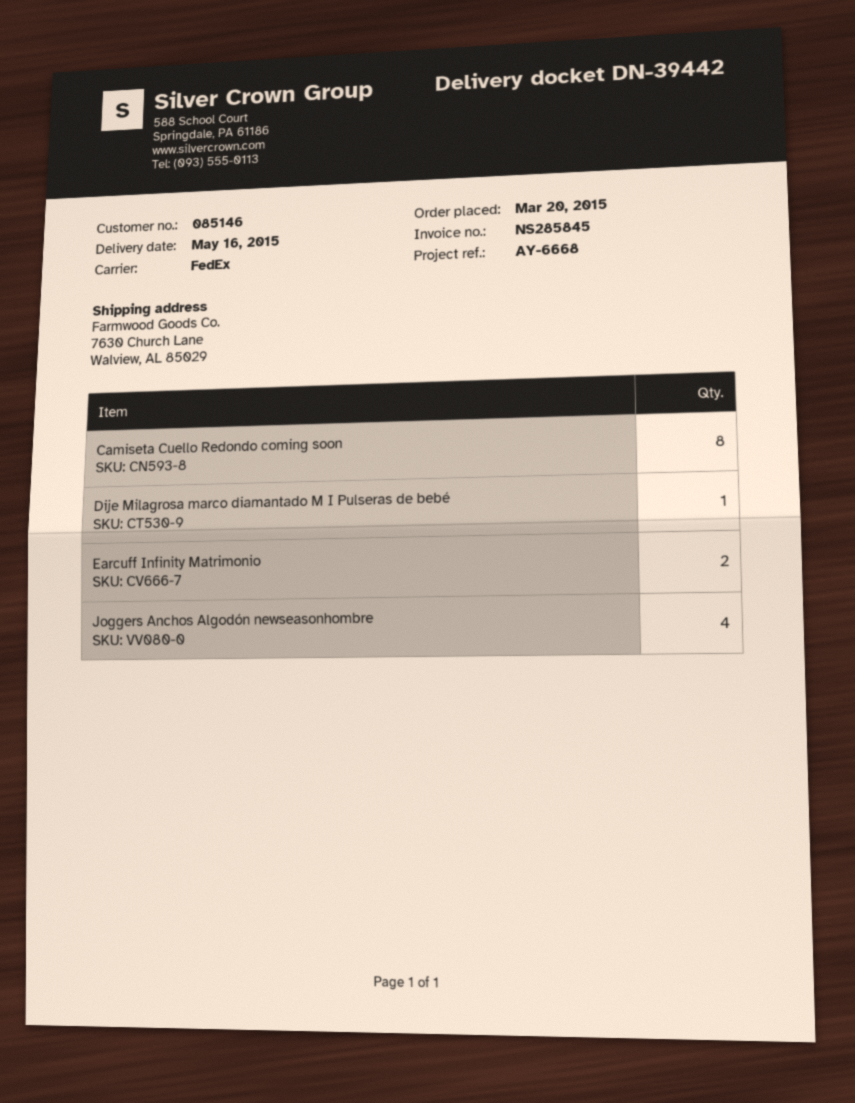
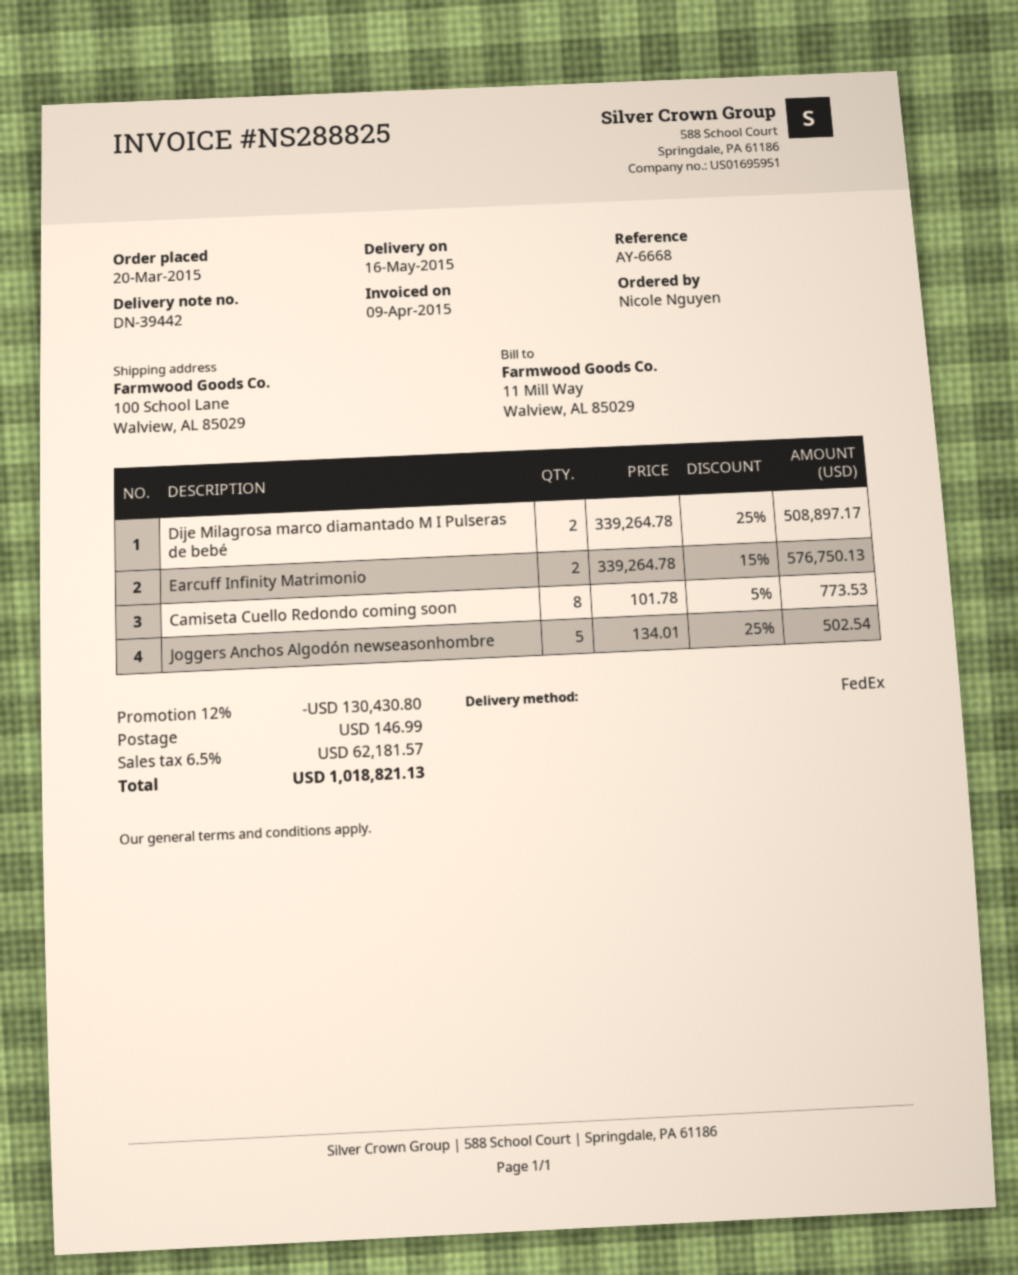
invoice number: NS285845 -> NS288825
ship to: 7630 Church Lane, Walview, AL 85029 -> 100 School Lane, Walview, AL 85029
Dije Milagrosa marco diamantado M I Pulseras de bebé: 1 -> 2
Joggers Anchos Algodón newseasonhombre: 4 -> 5

